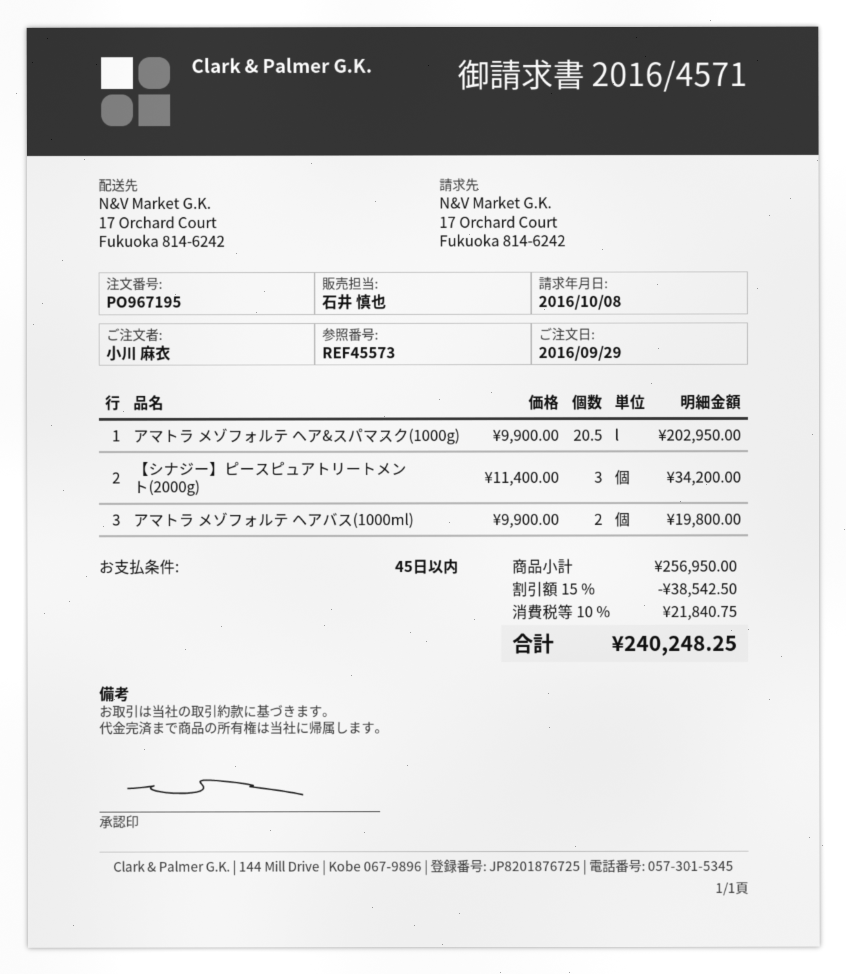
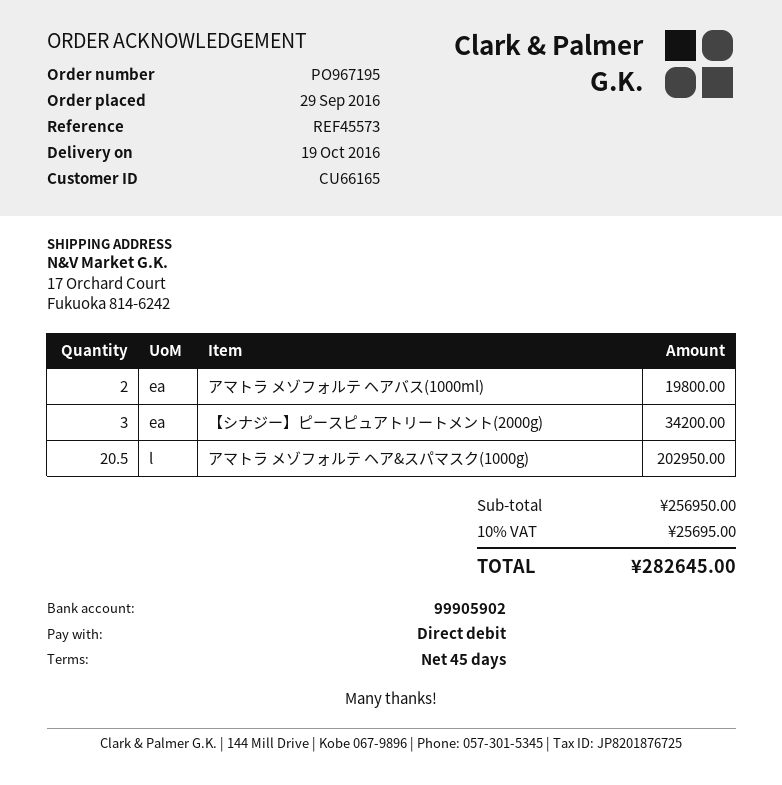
discount: 15% = 38542.50 -> none
tax: 10% = 21840.75 -> 10% = 25695.00
total: 240248.25 -> 282645.00

